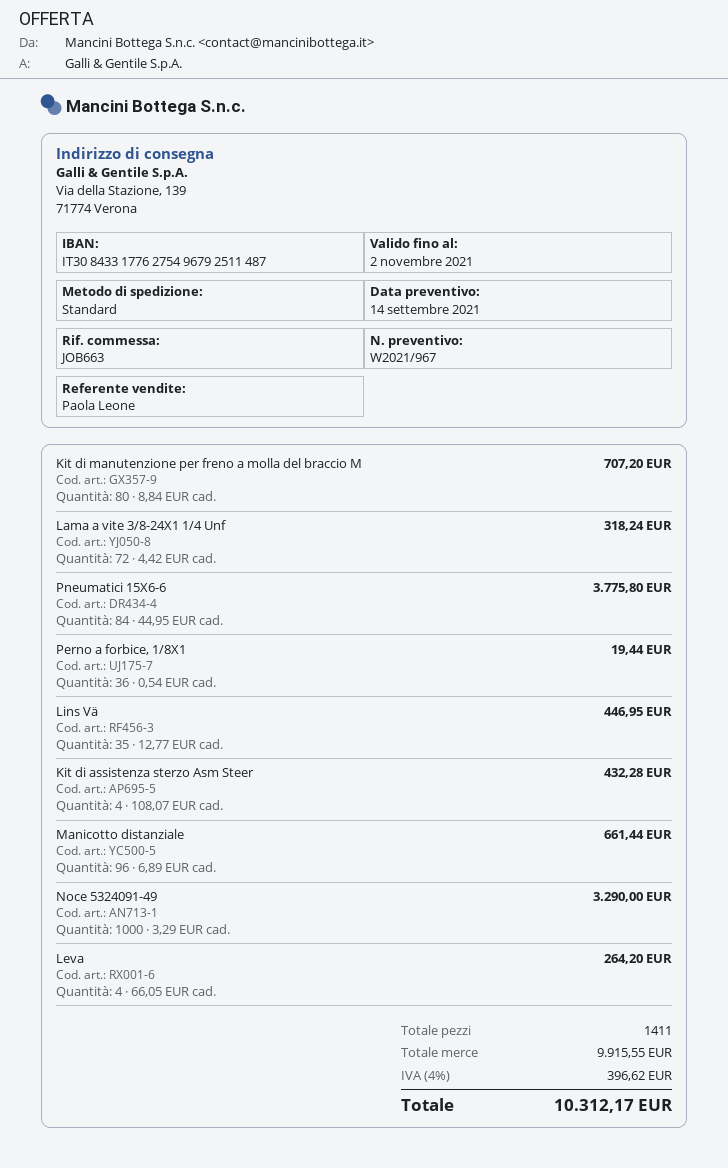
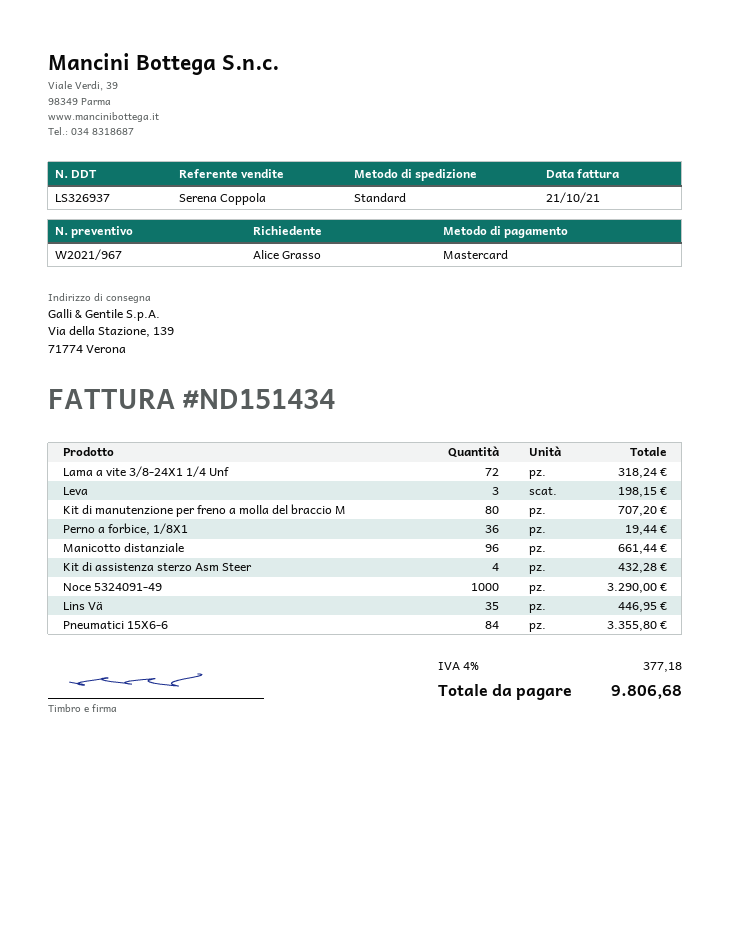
sales rep: Paola Leone -> Serena Coppola
Pneumatici 15X6-6: 84 for 3775.80 -> 84 for 3355.80
Leva: 4 for 264.20 -> 3 for 198.15
tax: 4% = 396.62 -> 4% = 377.18
total: 10312.17 -> 9806.68

